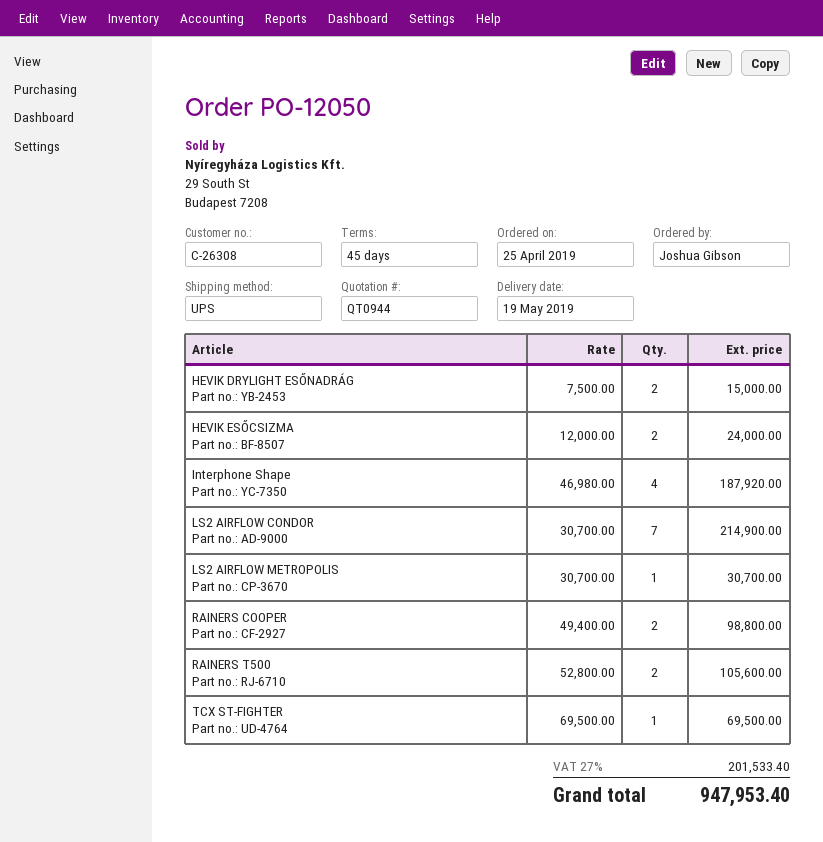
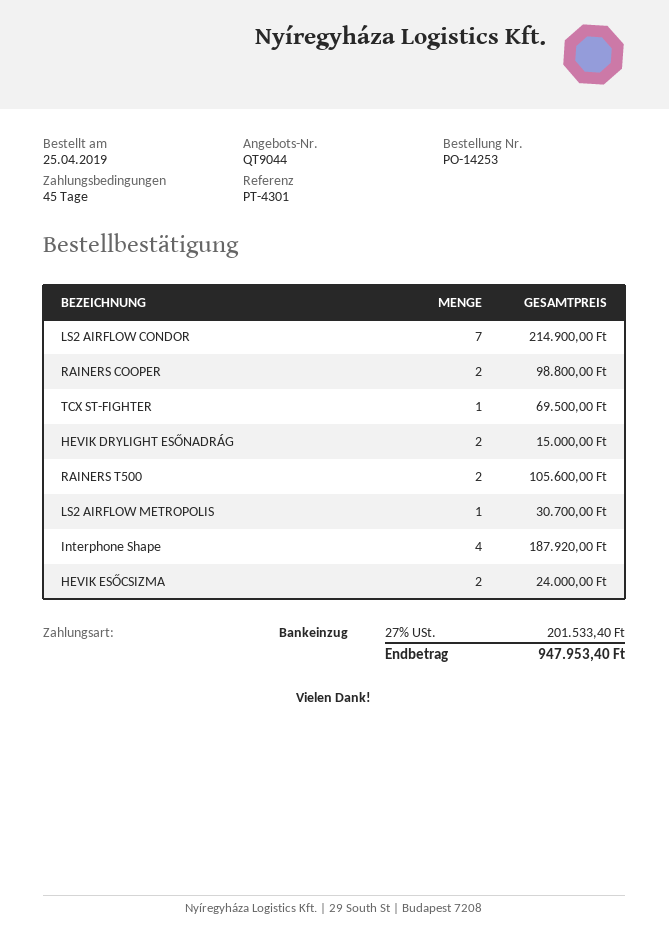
quote number: QT0944 -> QT9044
order number: PO-12050 -> PO-14253

